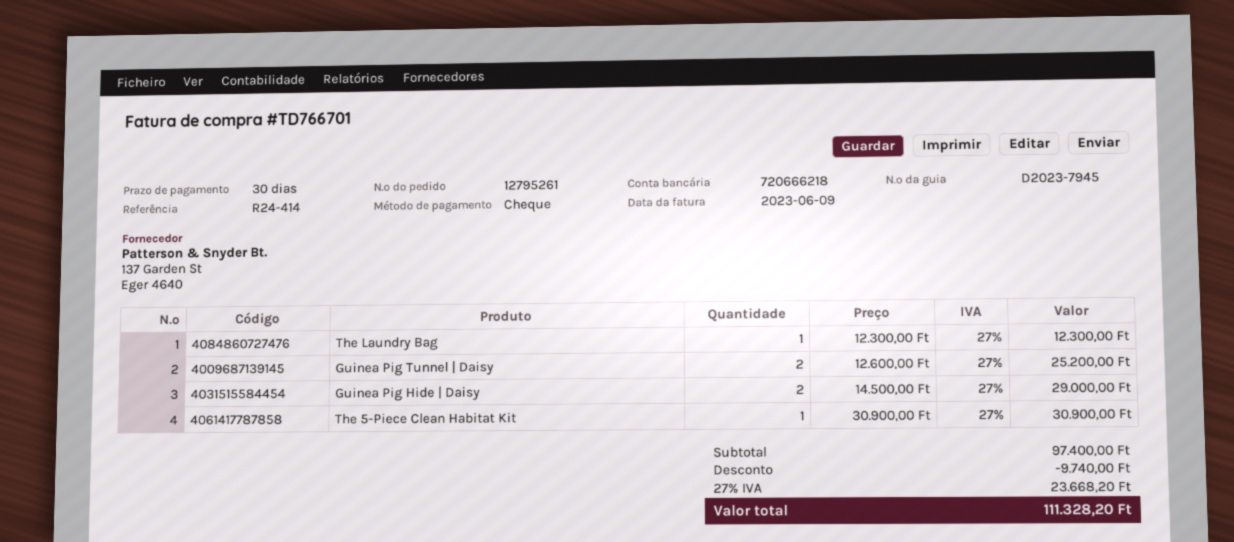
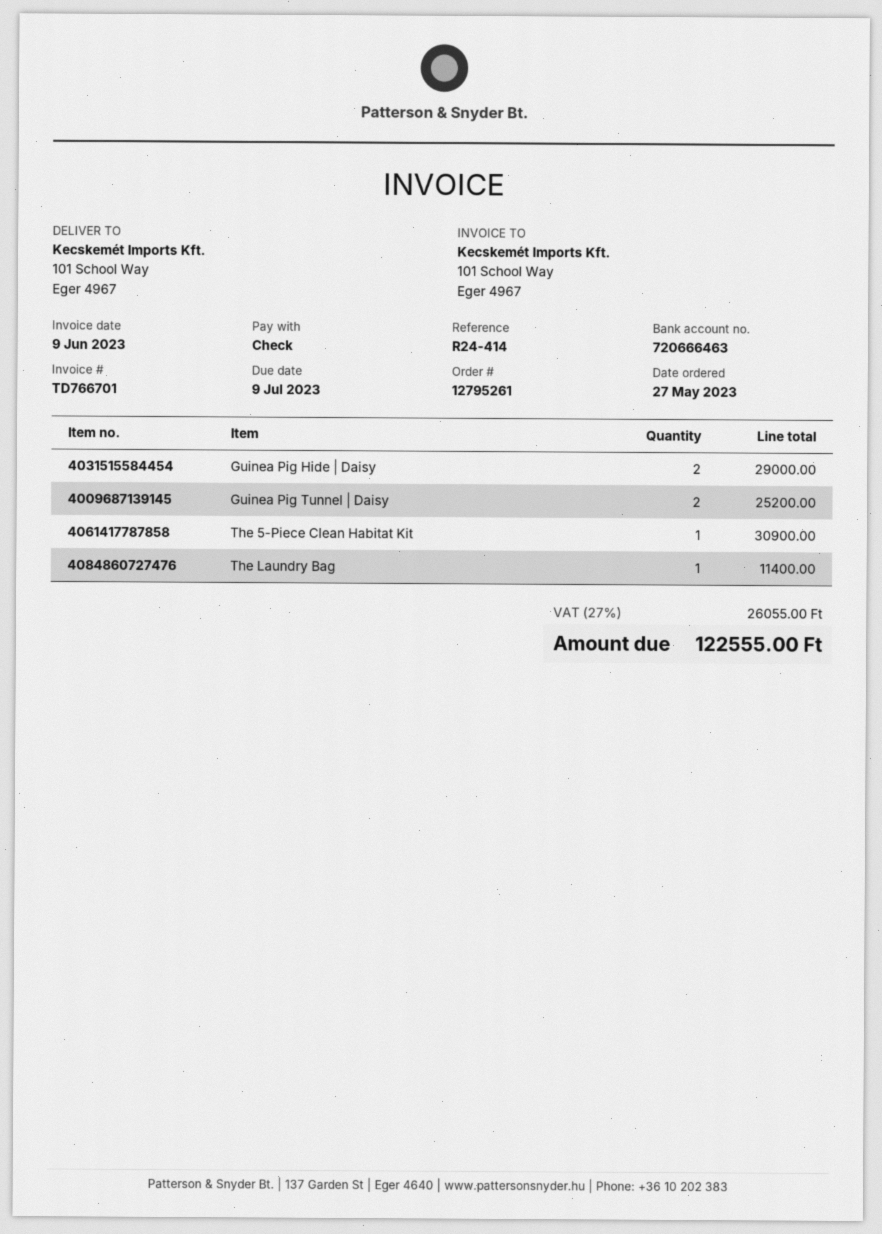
bank account: 720666218 -> 720666463
The Laundry Bag: 1 for 12300.00 -> 1 for 11400.00
discount: 9740.00 -> none
tax: 27% = 23668.20 -> 27% = 26055.00
total: 111328.20 -> 122555.00

